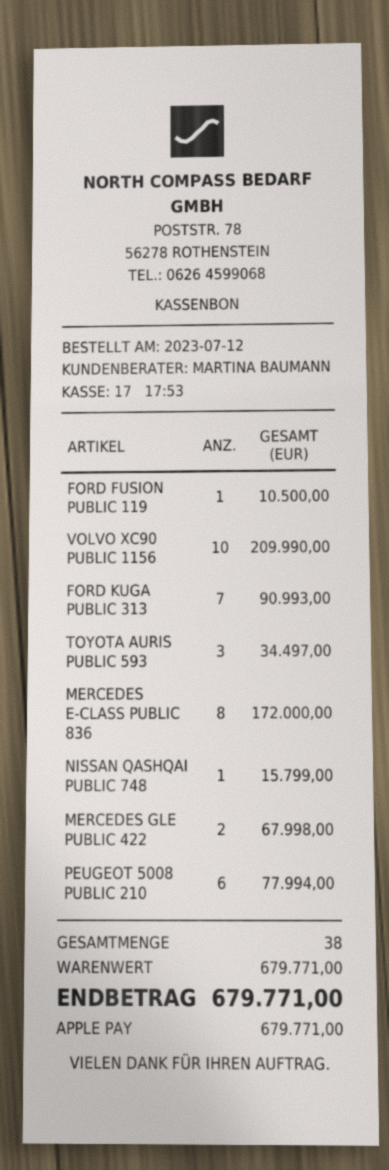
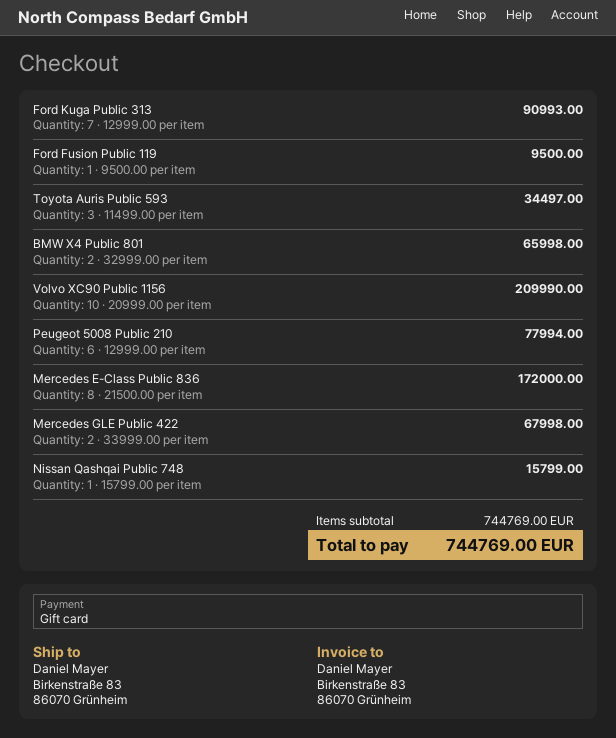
payment method: Apple Pay -> gift card
FORD FUSION PUBLIC 119: 1 for 10500.00 -> 1 for 9500.00
BMW X4 Public 801: none -> 2 for 65998.00
subtotal: 679771.00 -> 744769.00
total: 679771.00 -> 744769.00

